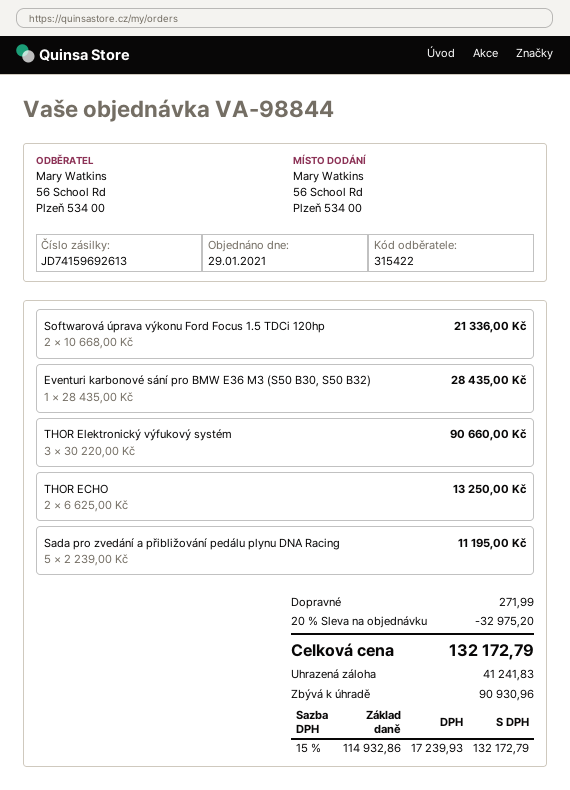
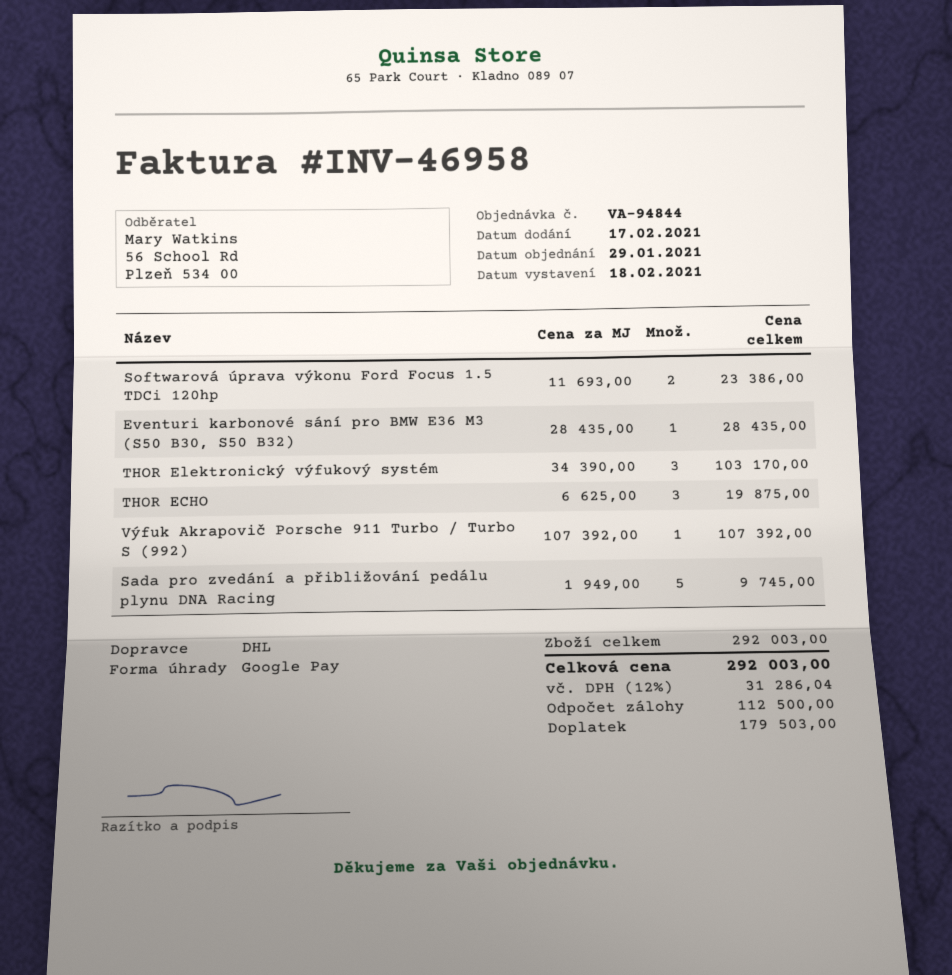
order number: VA-98844 -> VA-94844
Softwarová úprava výkonu Ford Focus 1.5 TDCi 120hp: 2 x 10668.00 = 21336.00 -> 2 x 11693.00 = 23386.00
THOR Elektronický výfukový systém: 3 x 30220.00 = 90660.00 -> 3 x 34390.00 = 103170.00
THOR ECHO: 2 x 6625.00 = 13250.00 -> 3 x 6625.00 = 19875.00
Sada pro zvedání a přibližování pedálu plynu DNA Racing: 5 x 2239.00 = 11195.00 -> 5 x 1949.00 = 9745.00
Výfuk Akrapovič Porsche 911 Turbo / Turbo S (992): none -> 1 x 107392.00 = 107392.00
discount: 20% = 32975.20 -> none
shipping: 271.99 -> none
tax: 15% = 17239.93 -> 12% = 31286.04
total: 132172.79 -> 292003.00
deposit: 41241.83 -> 112500.00
balance: 90930.96 -> 179503.00

